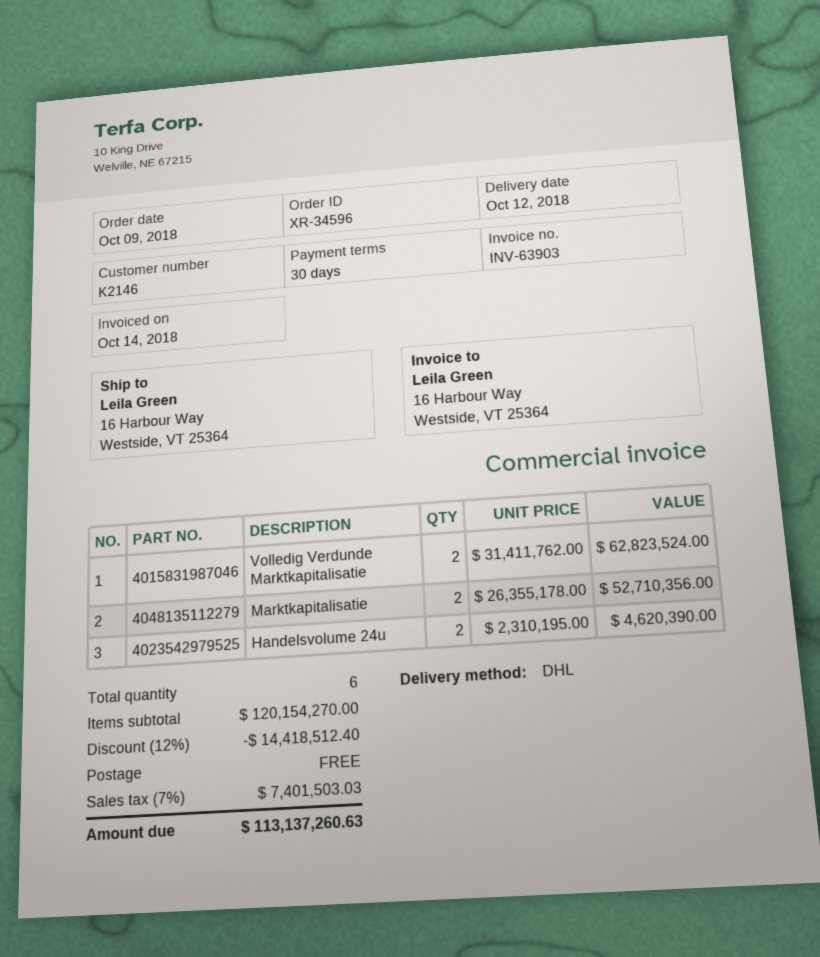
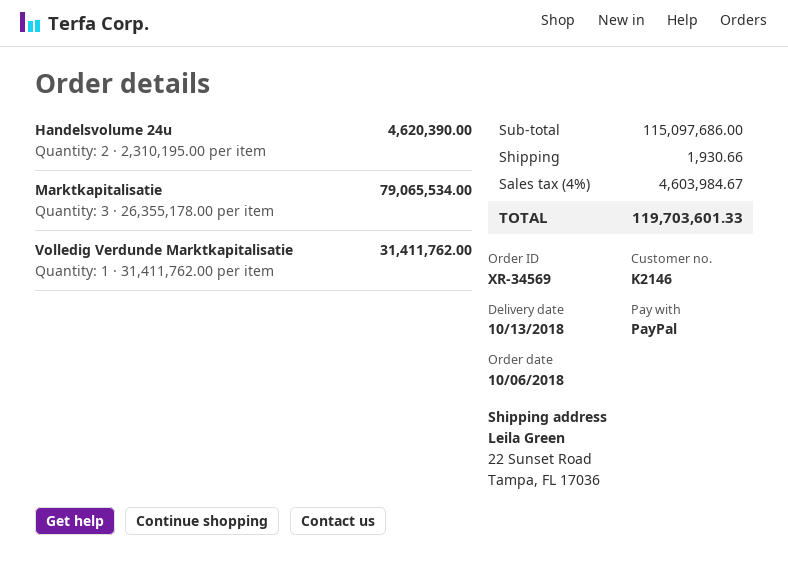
order number: XR-34596 -> XR-34569
order date: 2018-10-09 -> 2018-10-06
delivery date: 2018-10-12 -> 2018-10-13
ship to: 16 Harbour Way, Westside, VT 25364 -> 22 Sunset Road, Tampa, FL 17036
Volledig Verdunde Marktkapitalisatie: 2 x 31411762.00 = 62823524.00 -> 1 x 31411762.00 = 31411762.00
Marktkapitalisatie: 2 x 26355178.00 = 52710356.00 -> 3 x 26355178.00 = 79065534.00
subtotal: 120154270.00 -> 115097686.00
discount: 12% = 14418512.40 -> none
shipping: 0.00 -> 1930.66
tax: 7% = 7401503.03 -> 4% = 4603984.67
total: 113137260.63 -> 119703601.33

